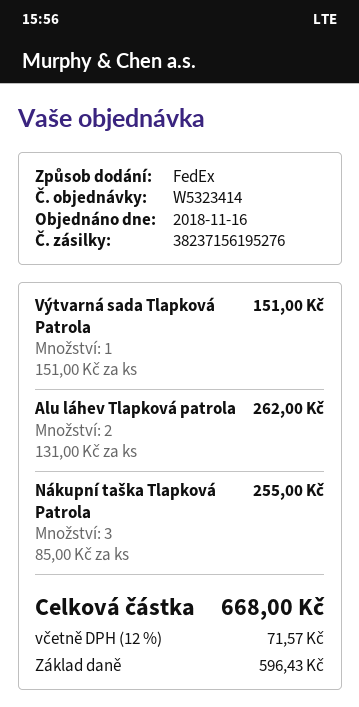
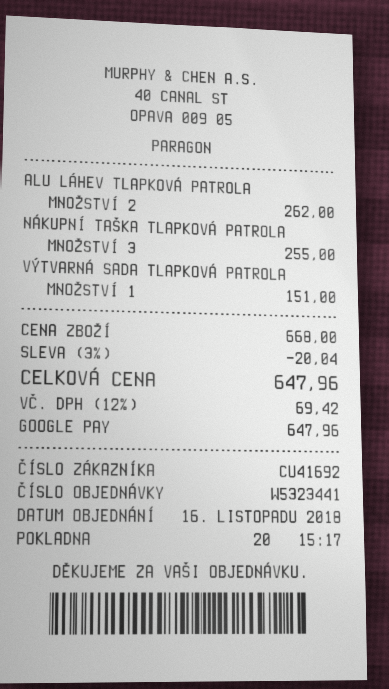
order number: W5323414 -> W5323441
discount: none -> 3% = 20.04
tax: 12% = 71.57 -> 12% = 69.42
total: 668.00 -> 647.96

